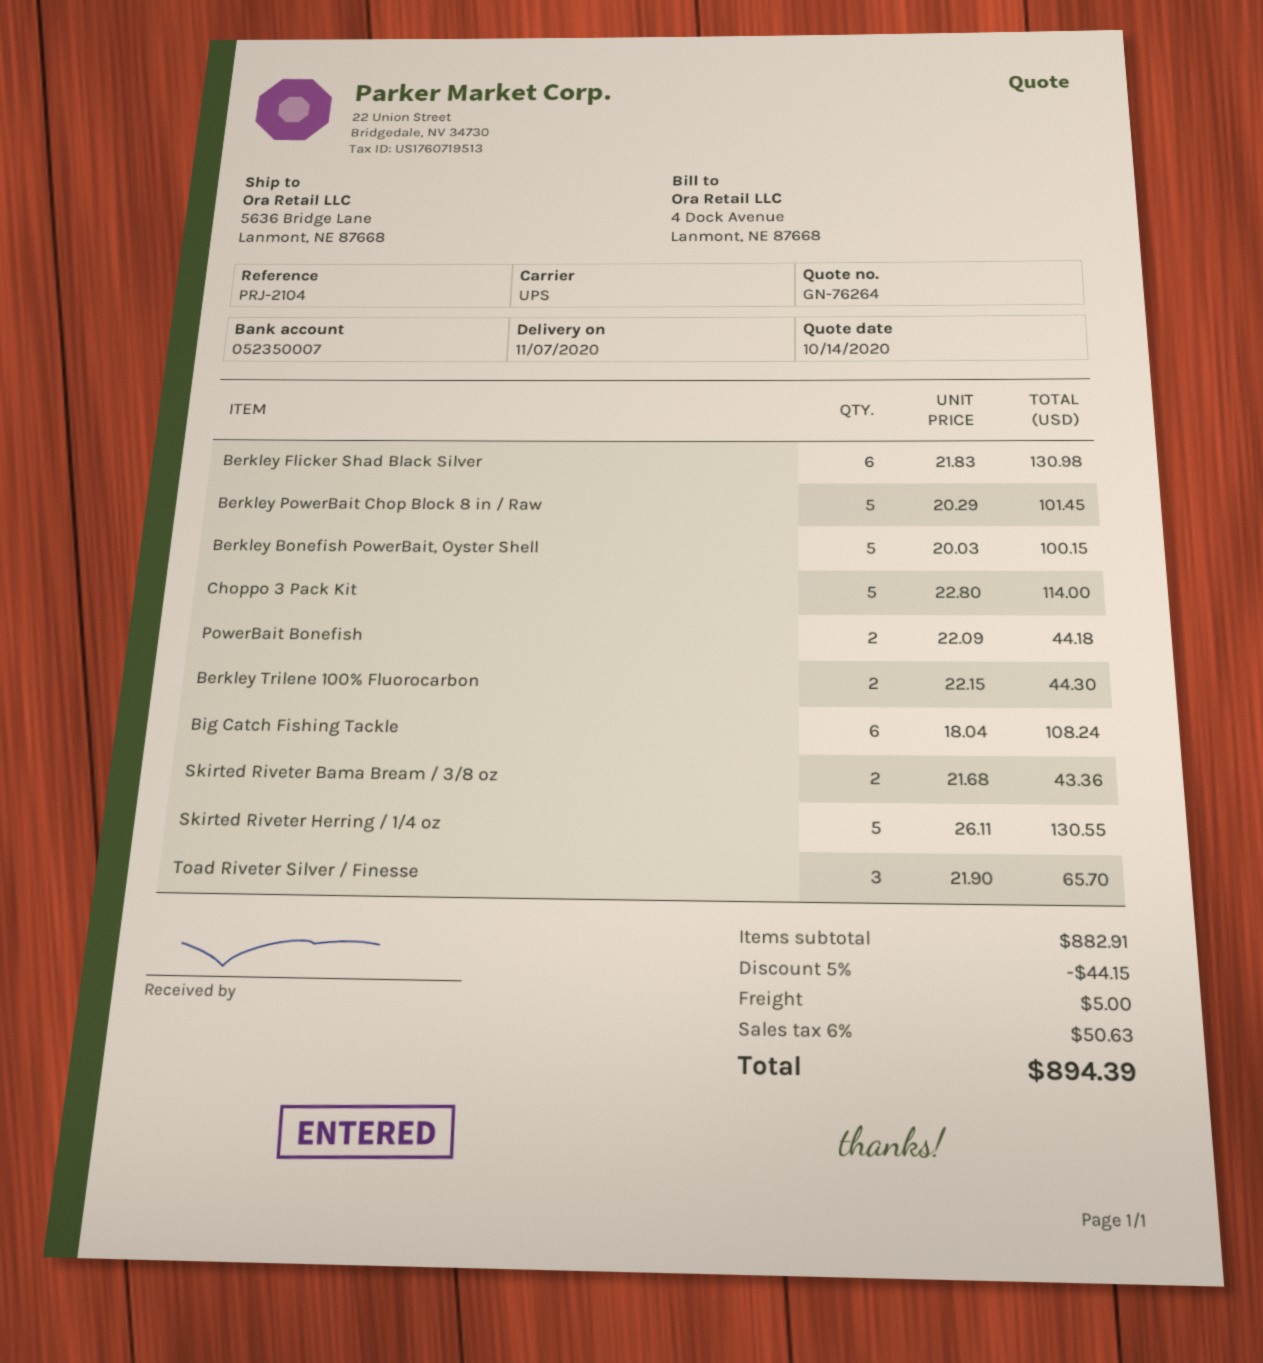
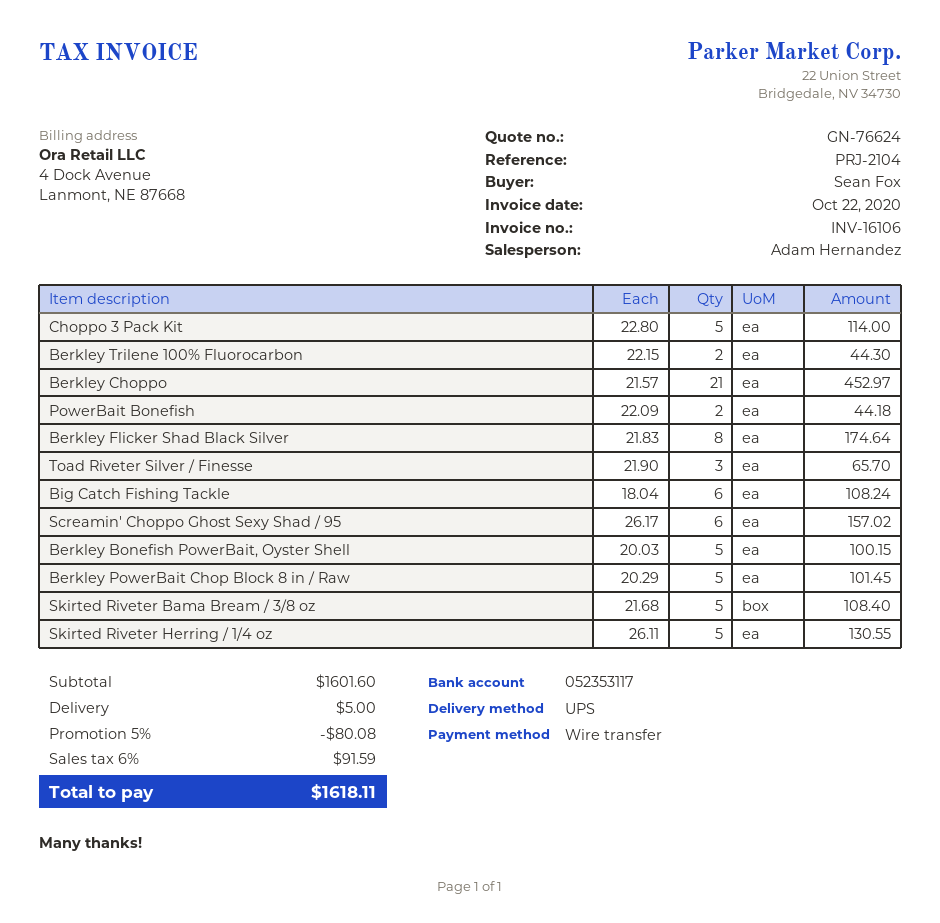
quote number: GN-76264 -> GN-76624
bank account: 052350007 -> 052353117
Berkley Flicker Shad Black Silver: 6 x 21.83 = 130.98 -> 8 x 21.83 = 174.64
Skirted Riveter Bama Bream / 3/8 oz: 2 x 21.68 = 43.36 -> 5 x 21.68 = 108.40
Berkley Choppo: none -> 21 x 21.57 = 452.97
Screamin' Choppo Ghost Sexy Shad / 95: none -> 6 x 26.17 = 157.02
subtotal: 882.91 -> 1601.60
discount: 5% = 44.15 -> 5% = 80.08
tax: 6% = 50.63 -> 6% = 91.59
total: 894.39 -> 1618.11

